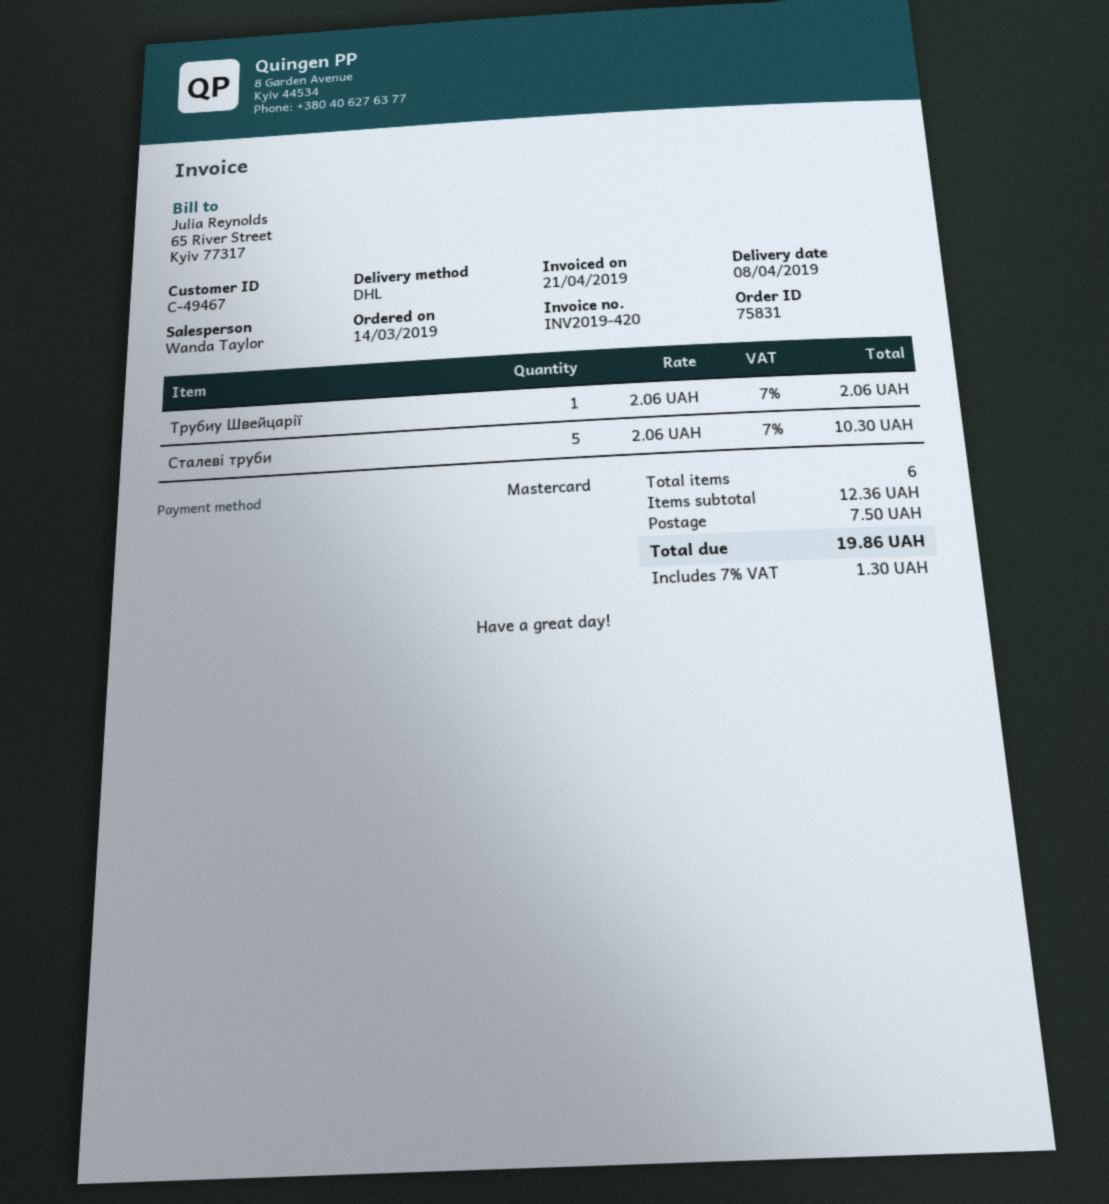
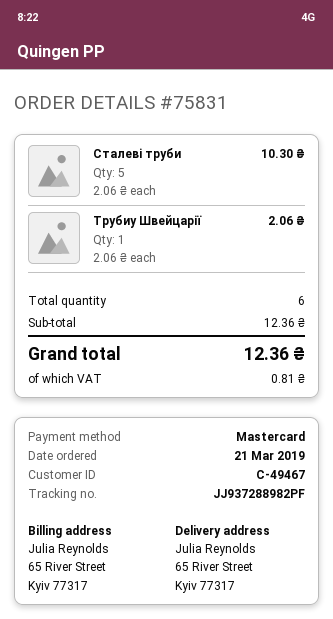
order date: 2019-03-14 -> 2019-03-21
shipping: 7.50 -> none
tax: 1.30 -> 0.81
total: 19.86 -> 12.36

